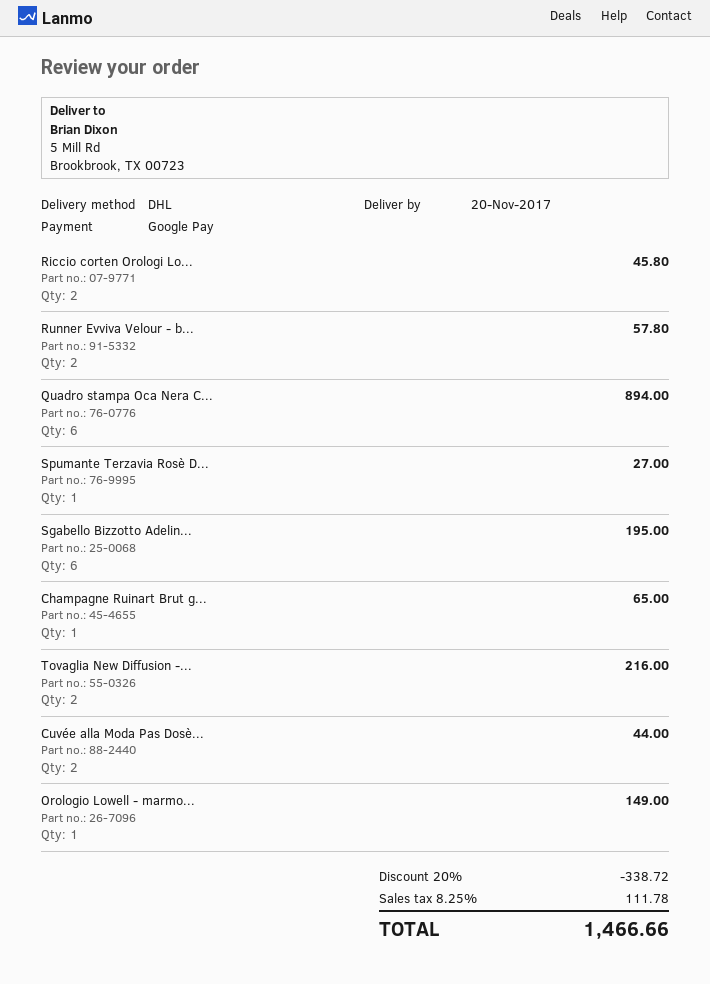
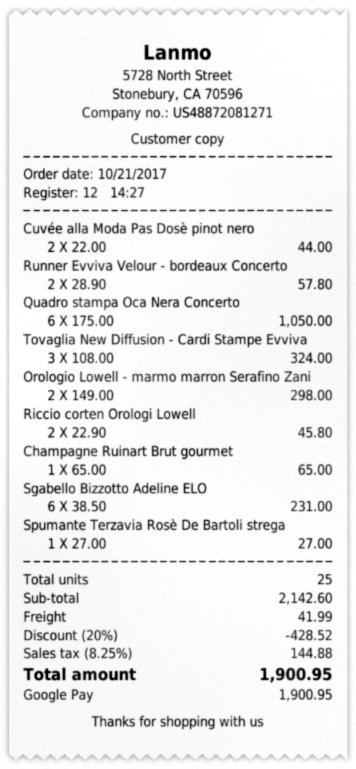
Quadro stampa Oca Nera C...: 6 for 894.00 -> 6 for 1050.00
Sgabello Bizzotto Adelin...: 6 for 195.00 -> 6 for 231.00
Tovaglia New Diffusion -...: 2 for 216.00 -> 3 for 324.00
Orologio Lowell - marmo...: 1 for 149.00 -> 2 for 298.00
discount: 20% = 338.72 -> 20% = 428.52
shipping: none -> 41.99
tax: 8.25% = 111.78 -> 8.25% = 144.88
total: 1466.66 -> 1900.95

